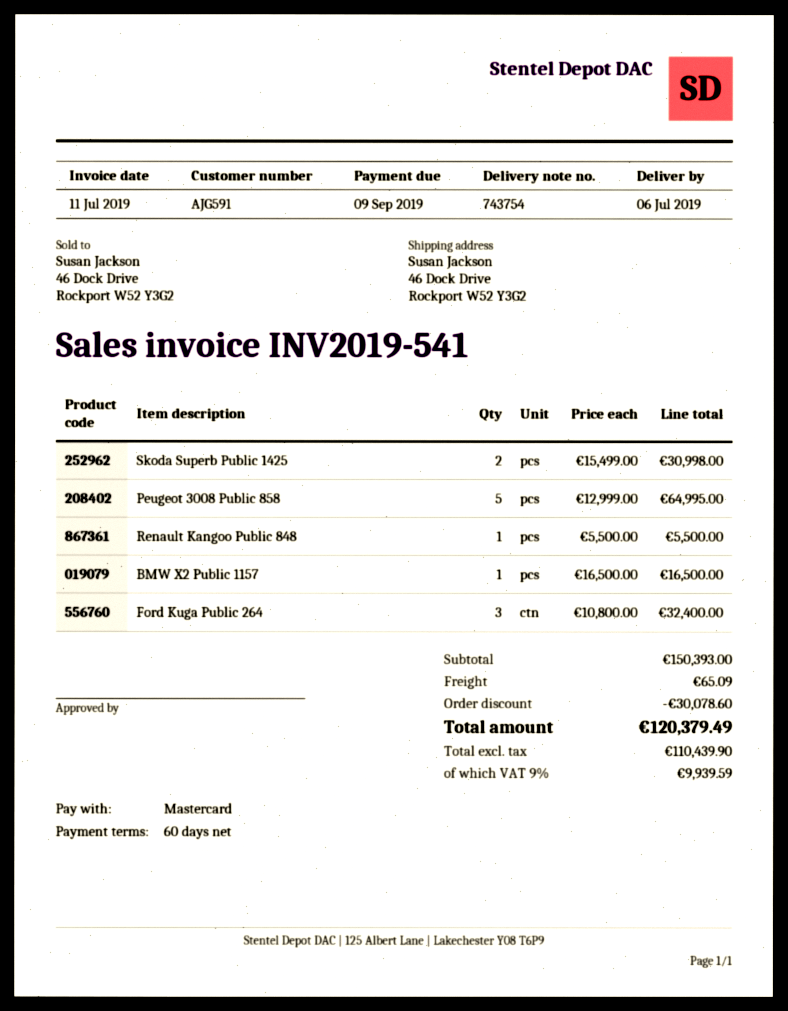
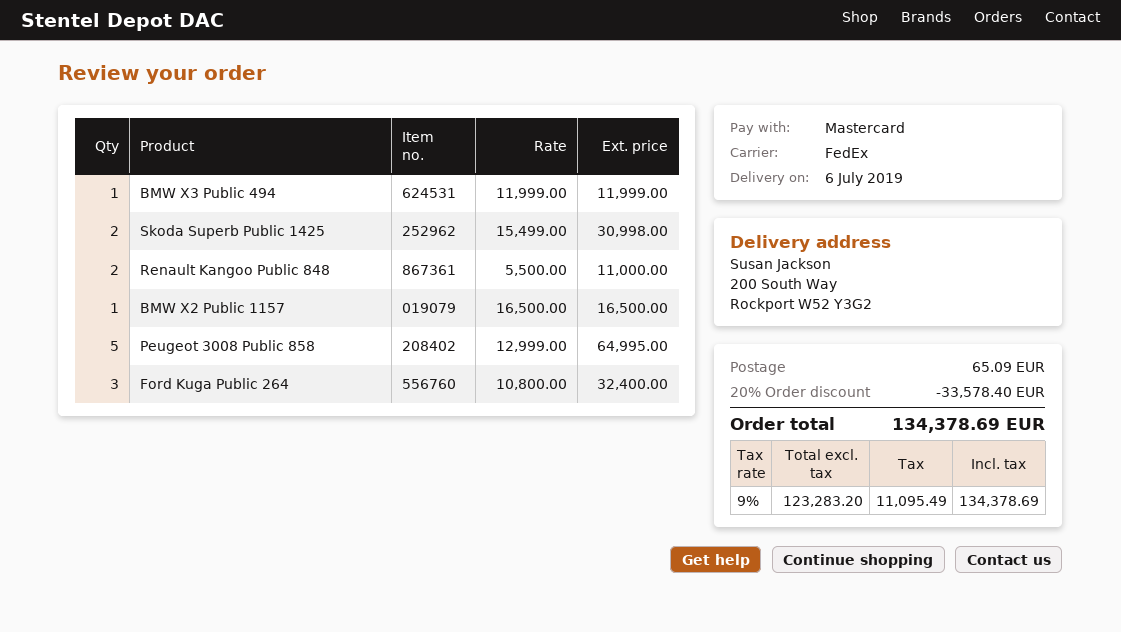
ship to: 46 Dock Drive, Rockport W52 Y3G2 -> 200 South Way, Rockport W52 Y3G2
Renault Kangoo Public 848: 1 x 5500.00 = 5500.00 -> 2 x 5500.00 = 11000.00
BMW X3 Public 494: none -> 1 x 11999.00 = 11999.00
discount: 30078.60 -> 33578.40
net: 110439.90 -> 123283.20
tax: 9% = 9939.59 -> 9% = 11095.49
total: 120379.49 -> 134378.69

